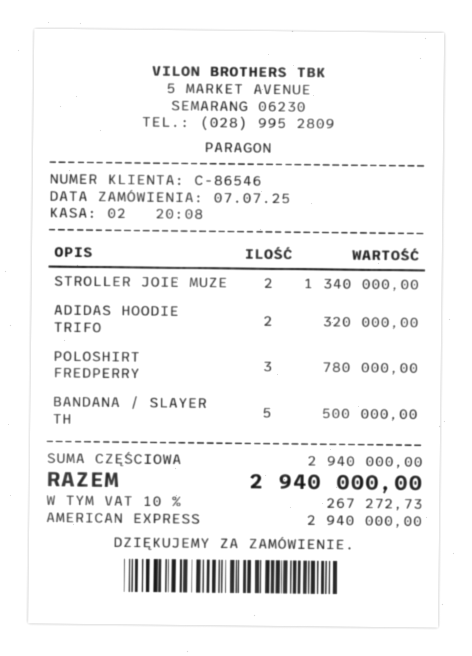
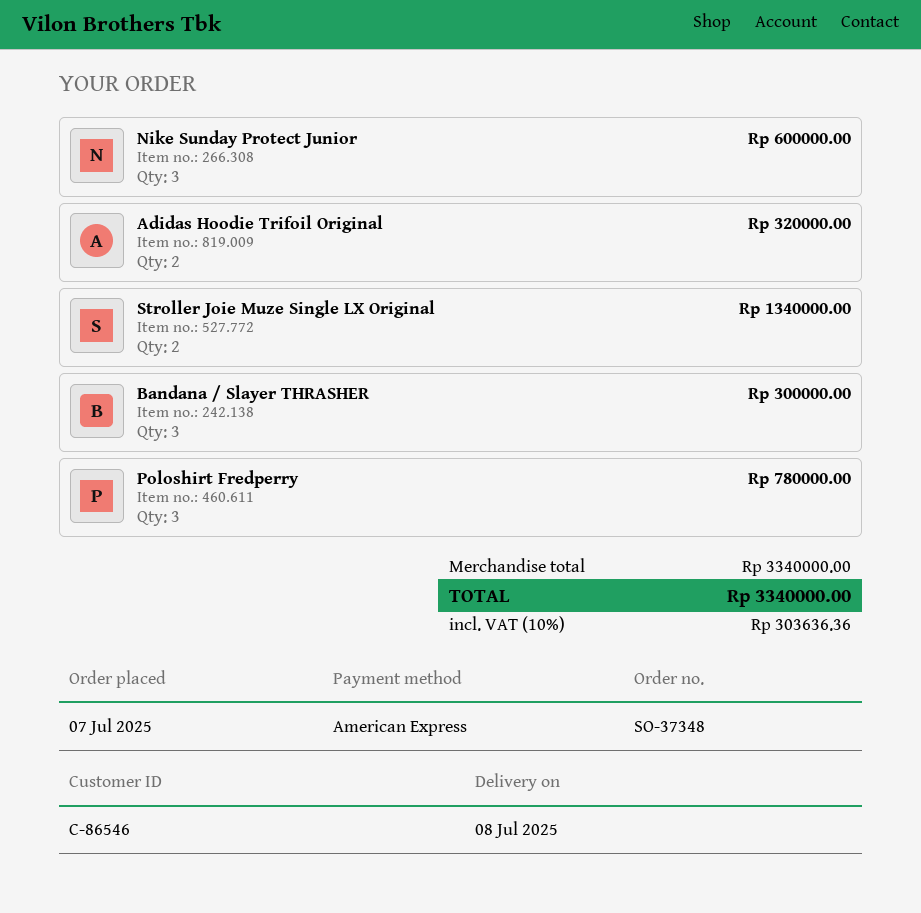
BANDANA / SLAYER TH: 5 for 500000.00 -> 3 for 300000.00
Nike Sunday Protect Junior: none -> 3 for 600000.00
subtotal: 2940000.00 -> 3340000.00
tax: 10% = 267272.73 -> 10% = 303636.36
total: 2940000.00 -> 3340000.00

